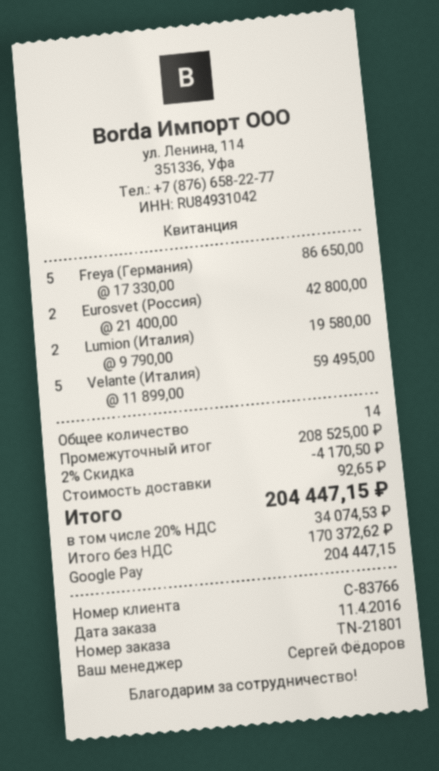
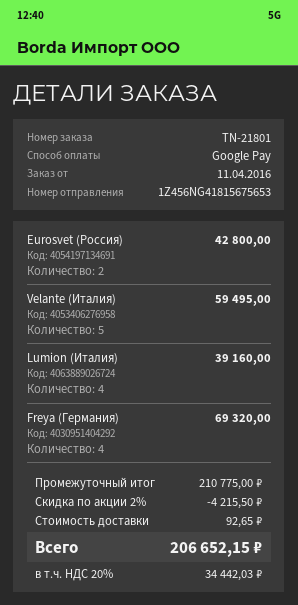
Freya (Германия): 5 for 86650.00 -> 4 for 69320.00
Lumion (Италия): 2 for 19580.00 -> 4 for 39160.00
subtotal: 208525.00 -> 210775.00
discount: 2% = 4170.50 -> 2% = 4215.50
tax: 20% = 34074.53 -> 20% = 34442.03
total: 204447.15 -> 206652.15

